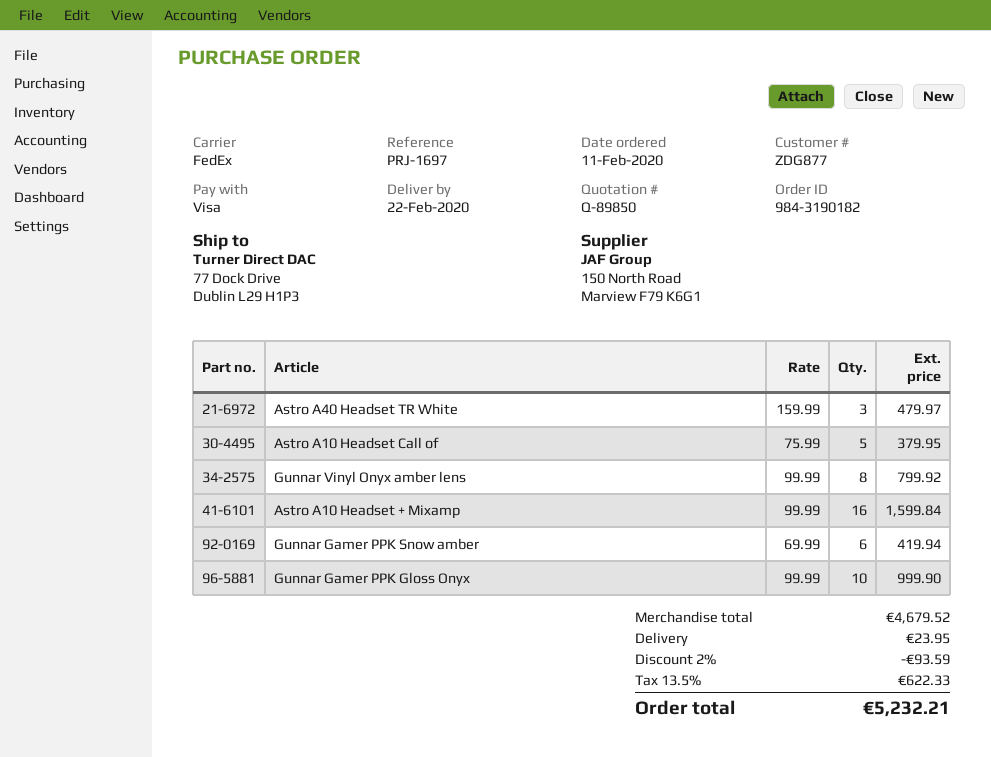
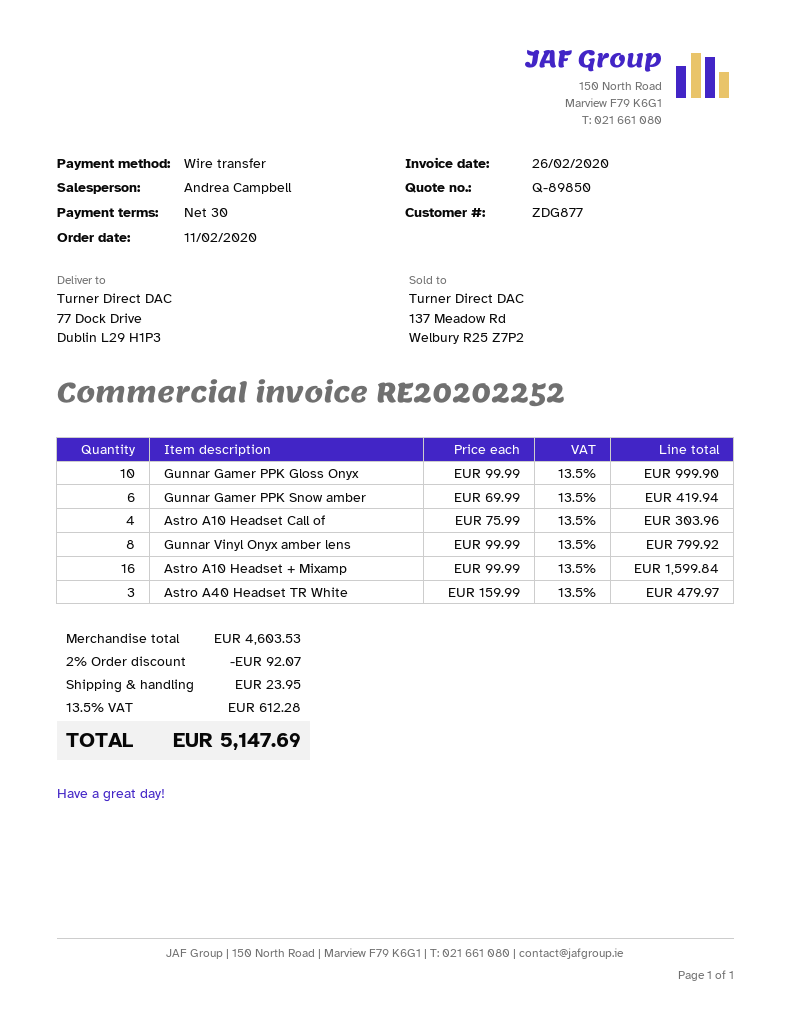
payment method: Visa -> bank transfer
Astro A10 Headset Call of: 5 x 75.99 = 379.95 -> 4 x 75.99 = 303.96
subtotal: 4679.52 -> 4603.53
discount: 2% = 93.59 -> 2% = 92.07
tax: 13.5% = 622.33 -> 13.5% = 612.28
total: 5232.21 -> 5147.69

